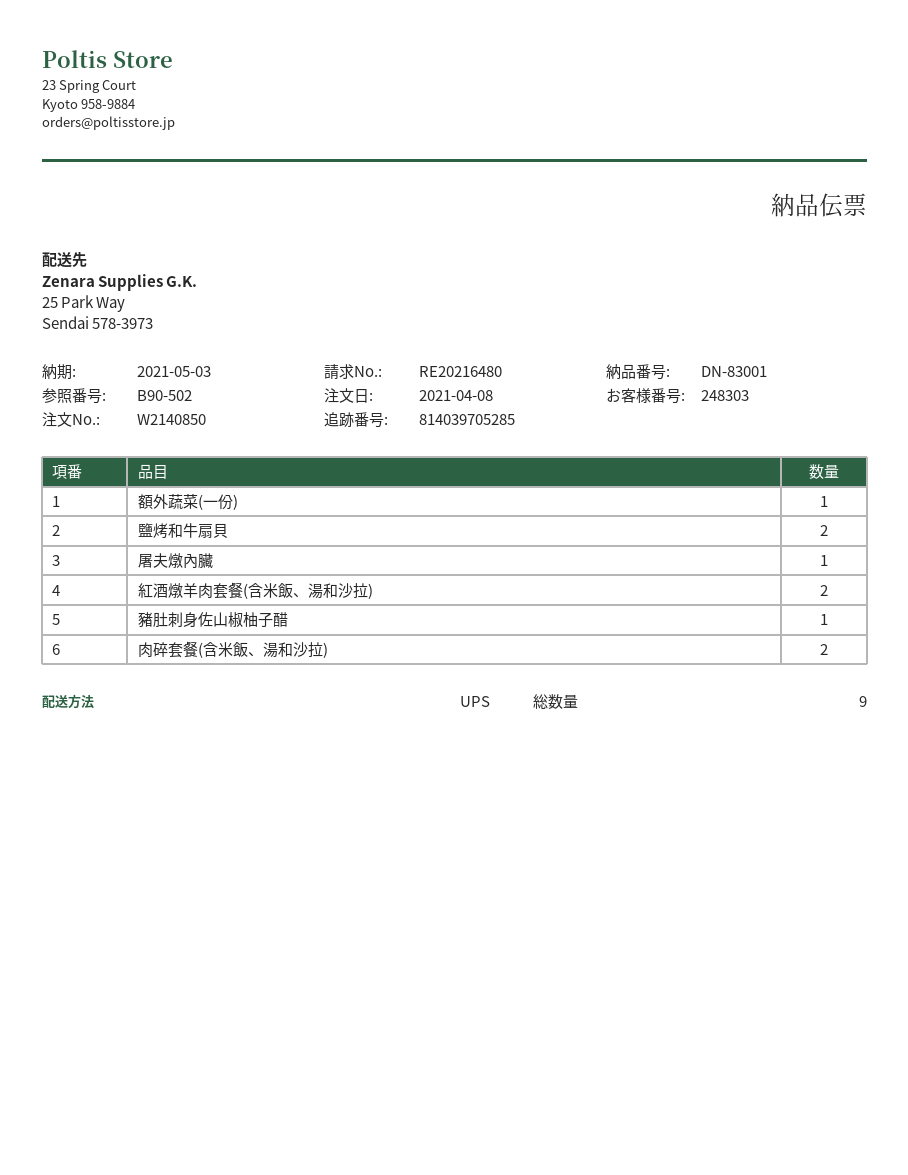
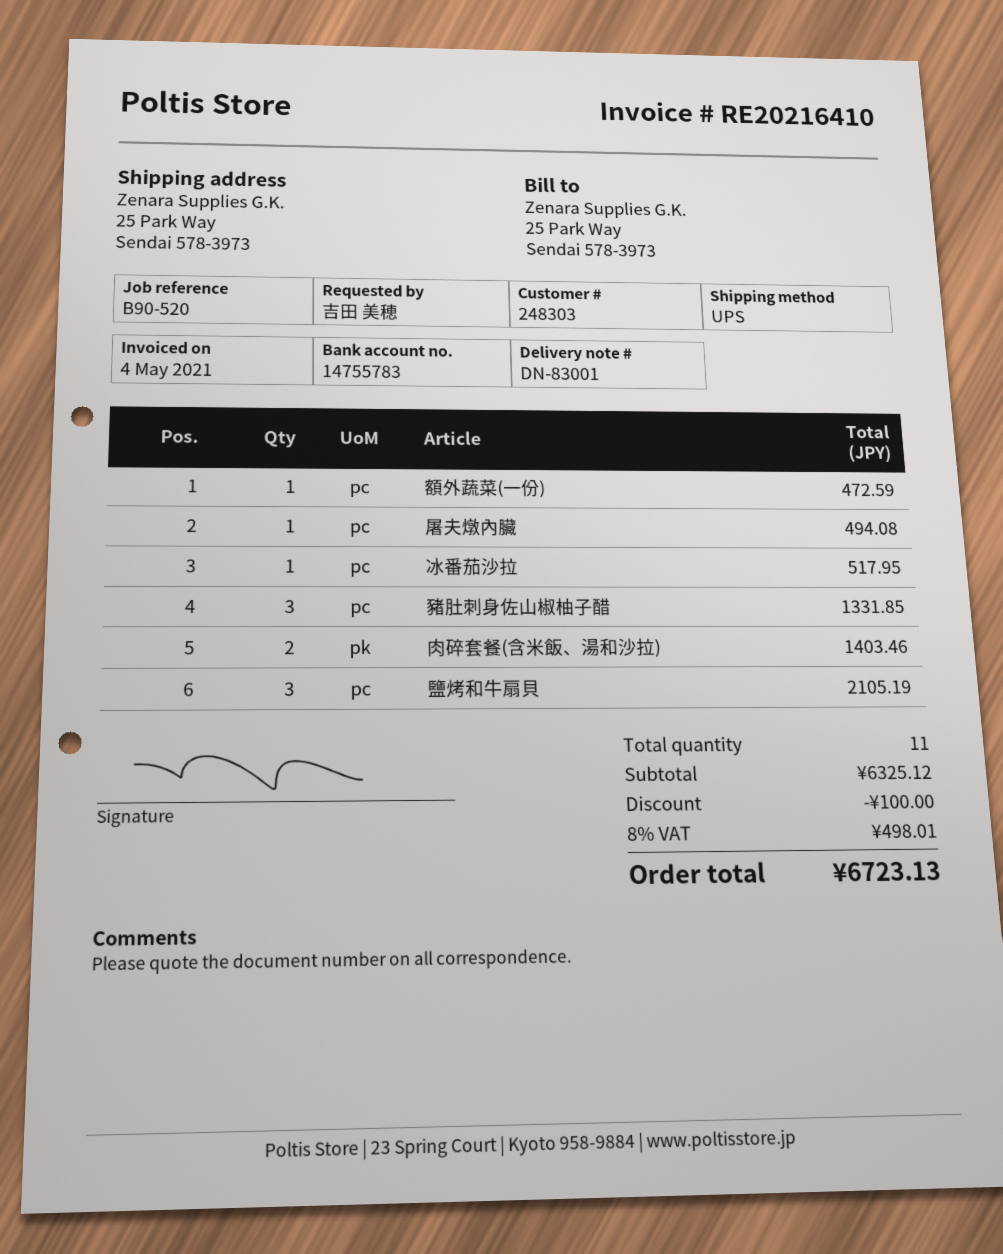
invoice number: RE20216480 -> RE20216410
reference: B90-502 -> B90-520
鹽烤和牛扇貝: 2 -> 3
紅酒燉羊肉套餐(含米飯、湯和沙拉): 2 -> none
豬肚刺身佐山椒柚子醋: 1 -> 3
冰番茄沙拉: none -> 1
total quantity: 9 -> 11

